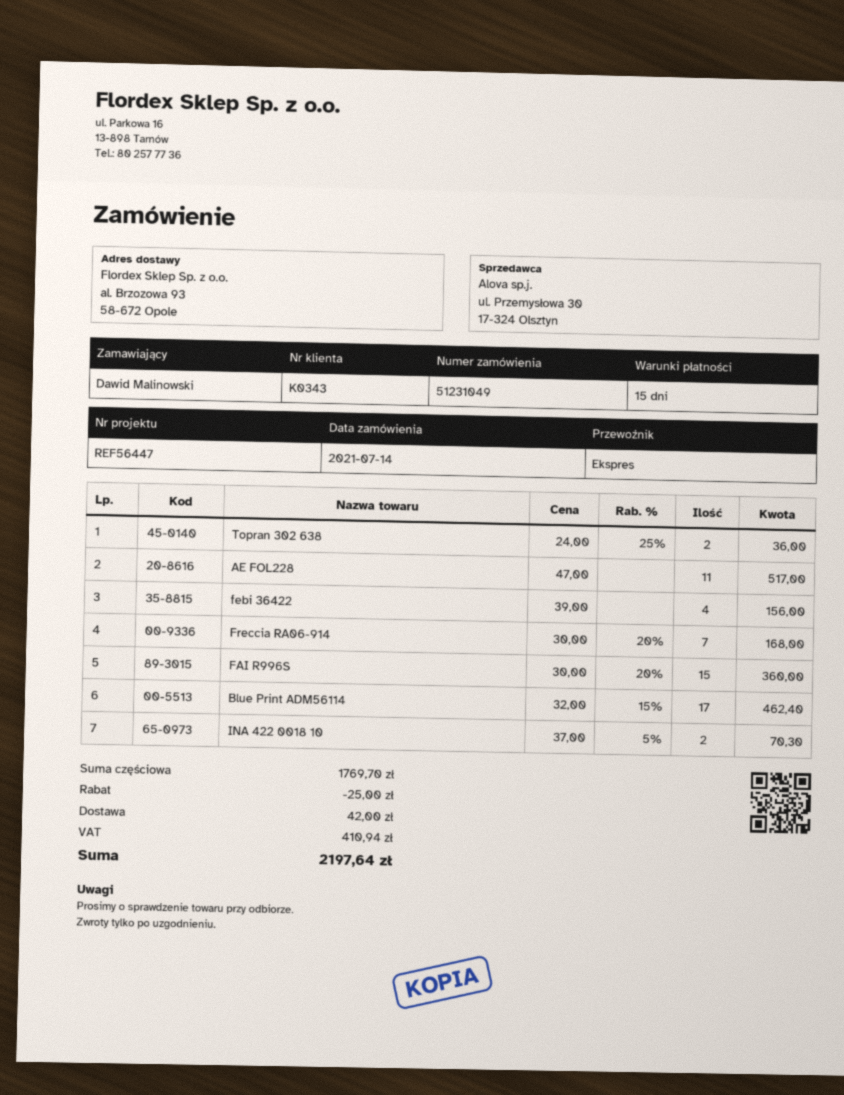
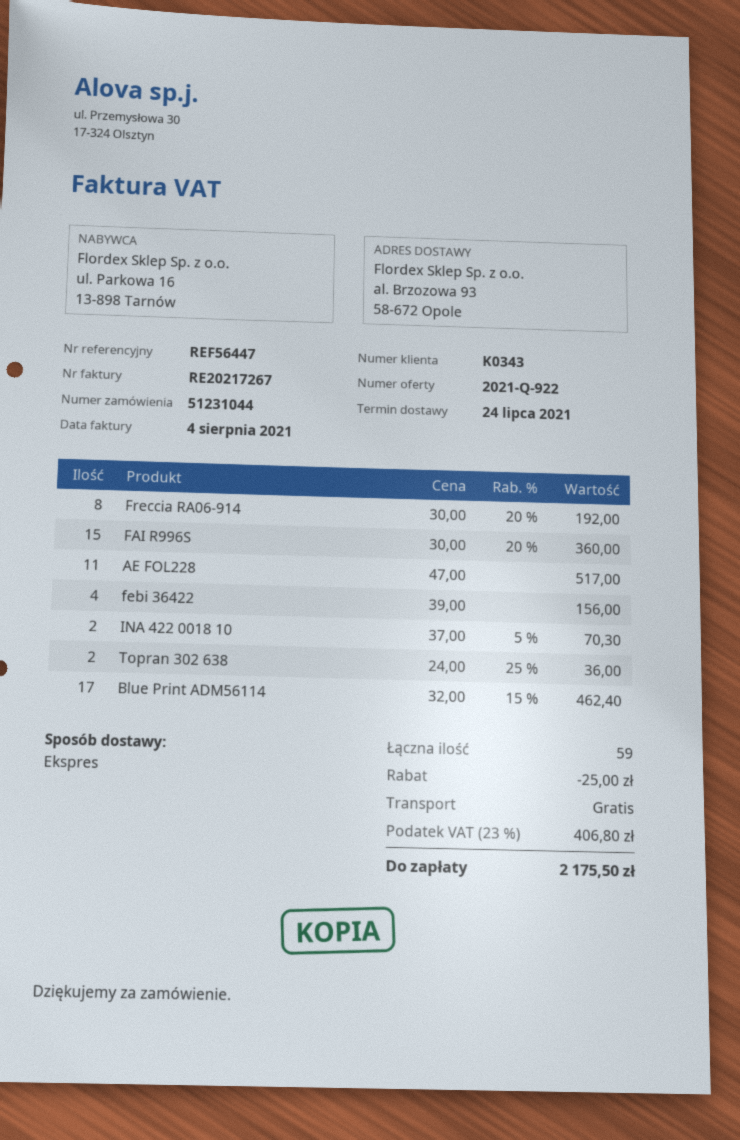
order number: 51231049 -> 51231044
Freccia RA06-914: 7 x 30.00 - 20% = 168.00 -> 8 x 30.00 - 20% = 192.00
shipping: 42.00 -> 0.00
tax: 410.94 -> 406.80
total: 2197.64 -> 2175.50

